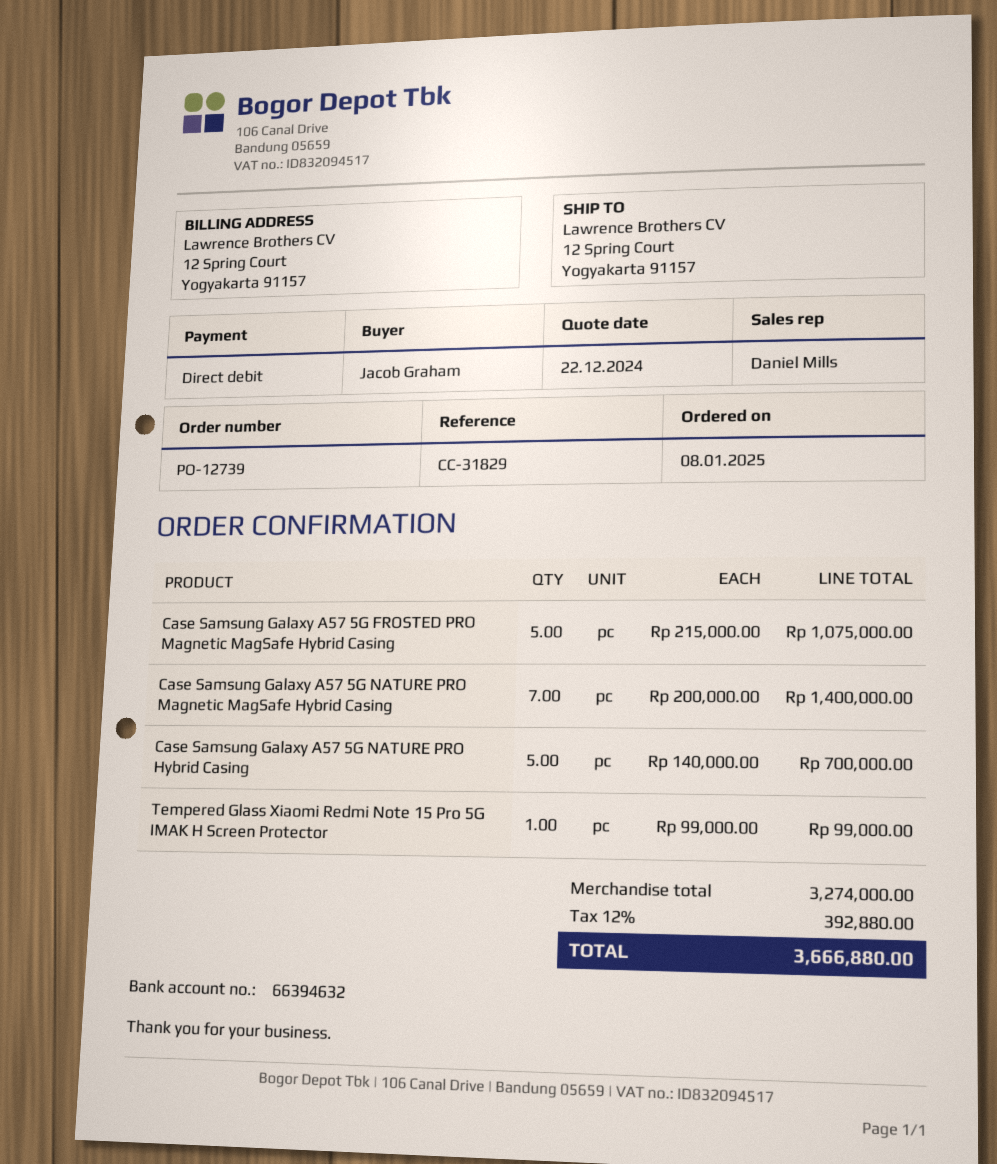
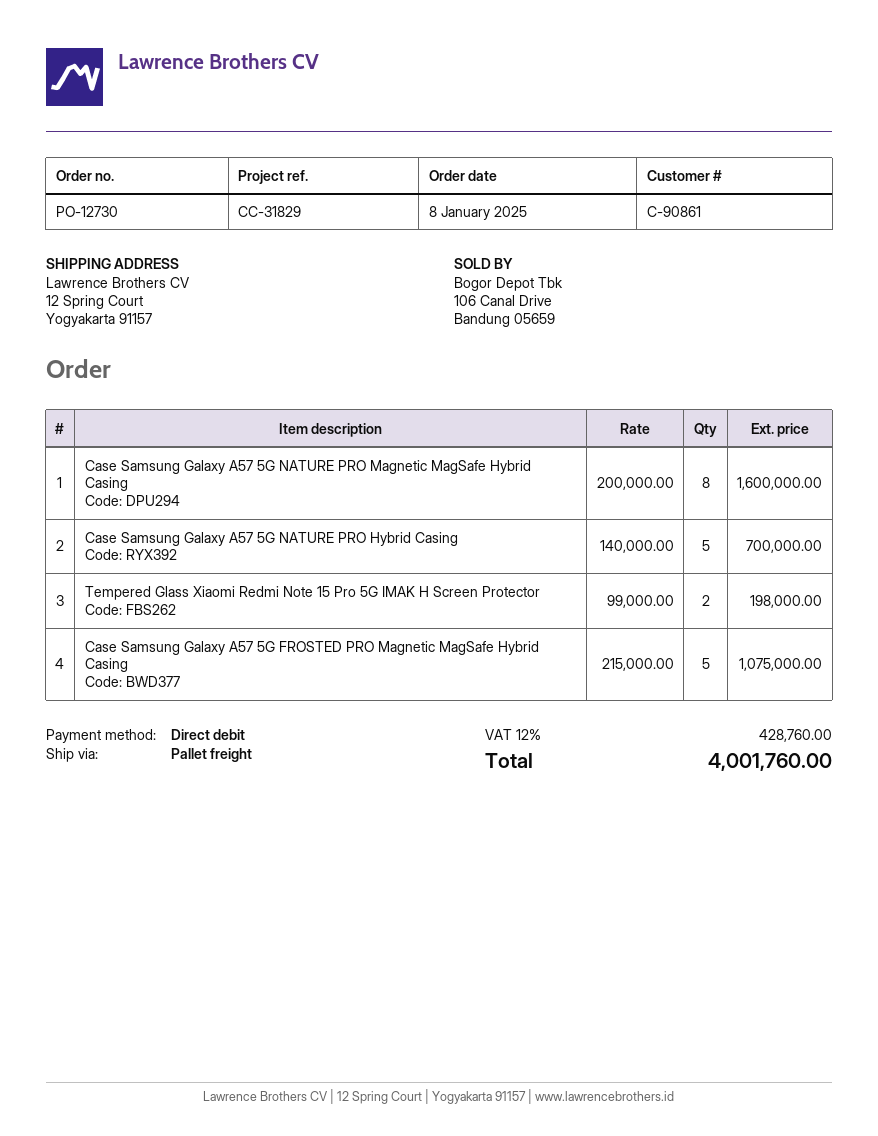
order number: PO-12739 -> PO-12730
Case Samsung Galaxy A57 5G NATURE PRO Magnetic MagSafe Hybrid Casing: 7 x 200000.00 = 1400000.00 -> 8 x 200000.00 = 1600000.00
Tempered Glass Xiaomi Redmi Note 15 Pro 5G IMAK H Screen Protector: 1 x 99000.00 = 99000.00 -> 2 x 99000.00 = 198000.00
tax: 12% = 392880.00 -> 12% = 428760.00
total: 3666880.00 -> 4001760.00

